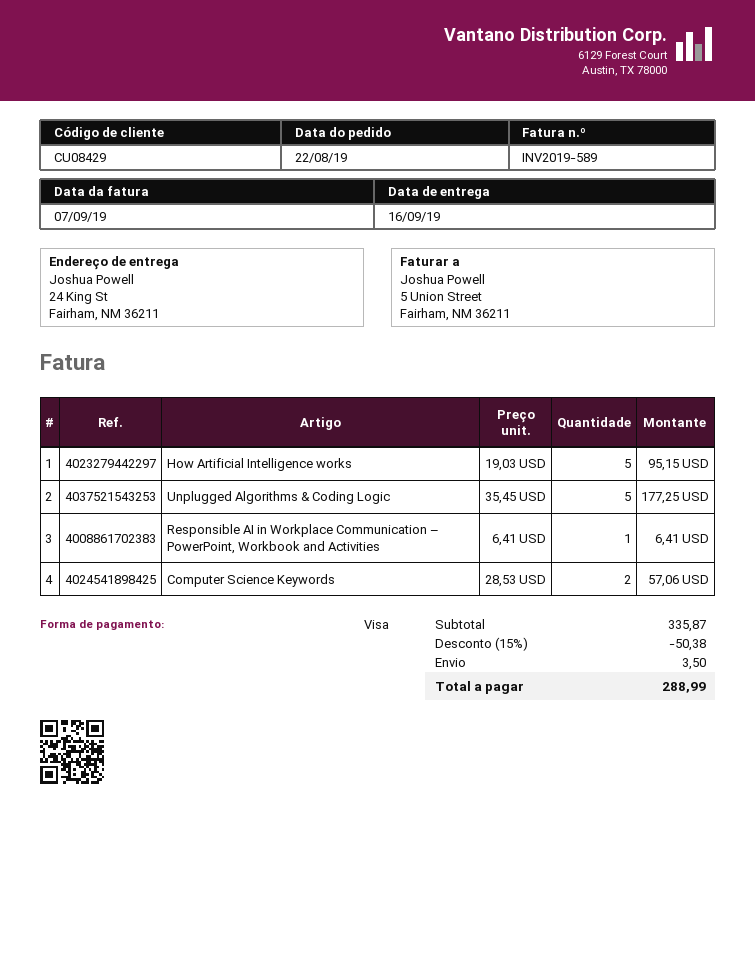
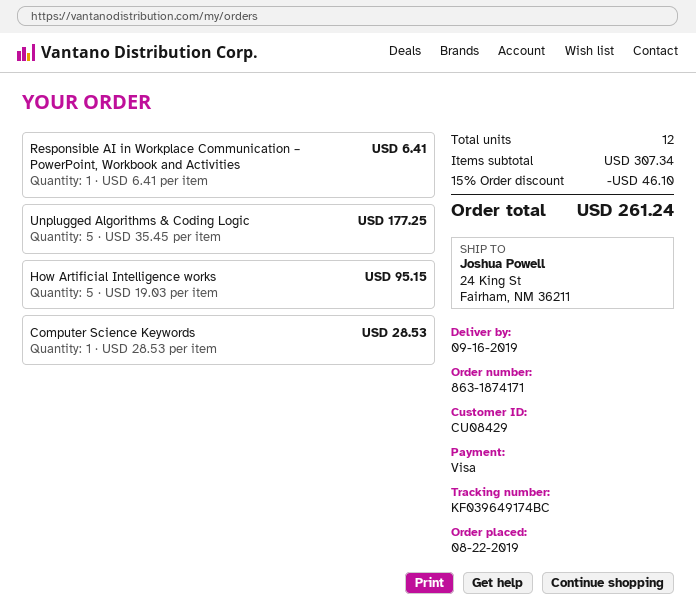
Computer Science Keywords: 2 x 28.53 = 57.06 -> 1 x 28.53 = 28.53
subtotal: 335.87 -> 307.34
discount: 15% = 50.38 -> 15% = 46.10
shipping: 3.50 -> none
total: 288.99 -> 261.24

